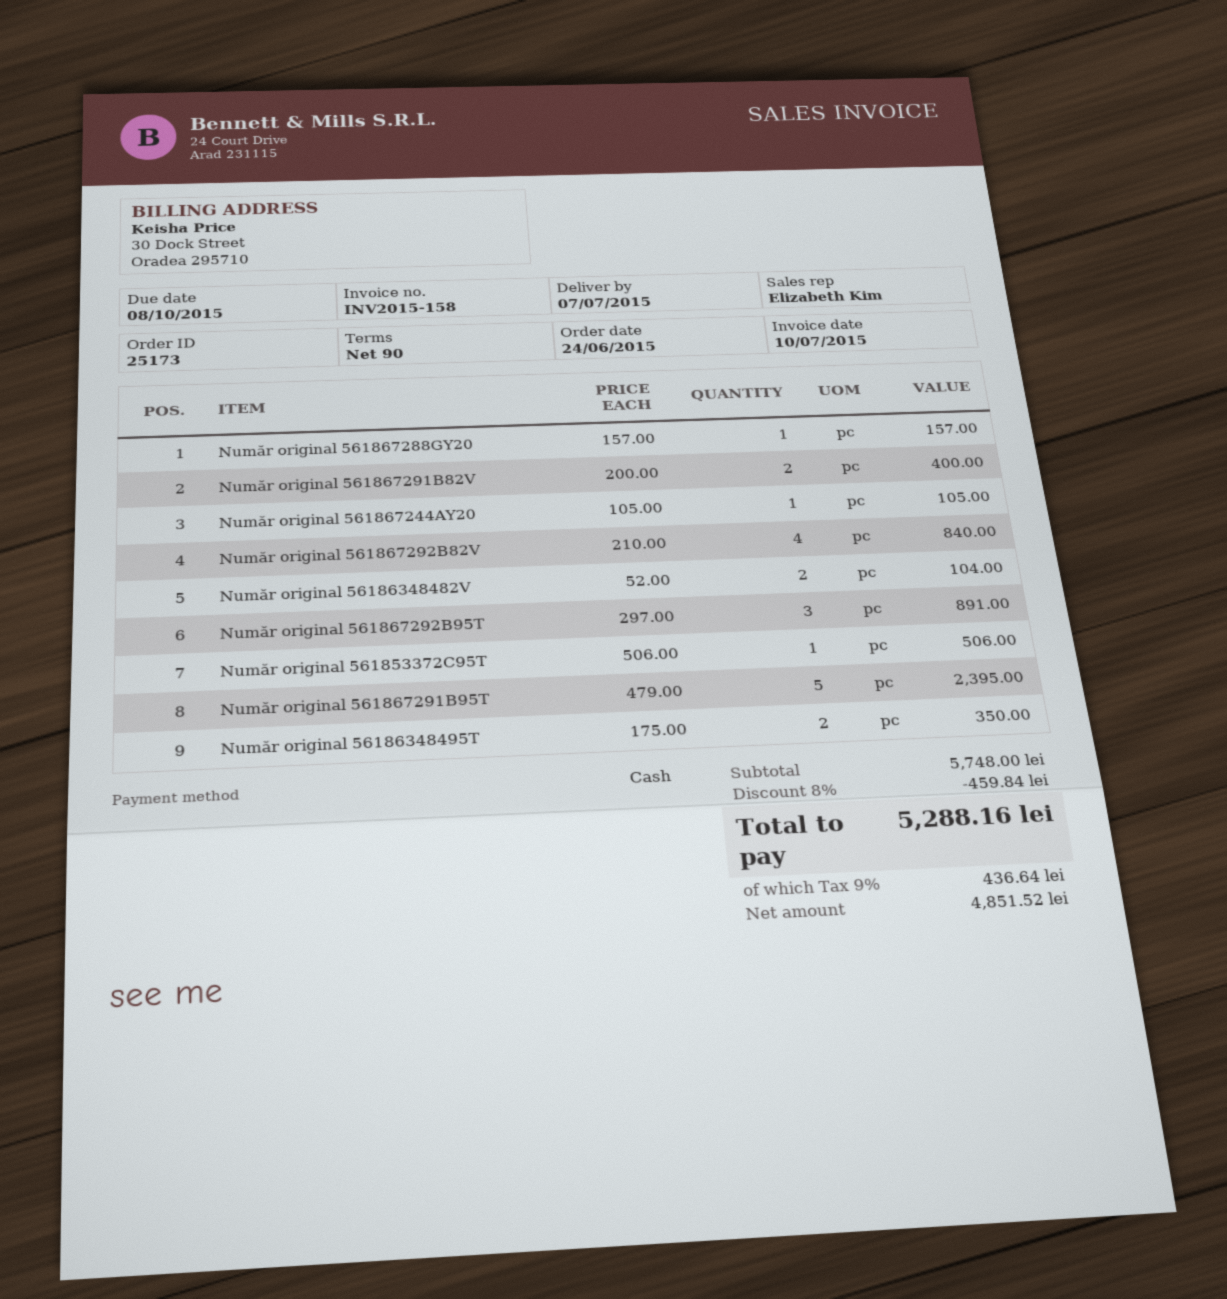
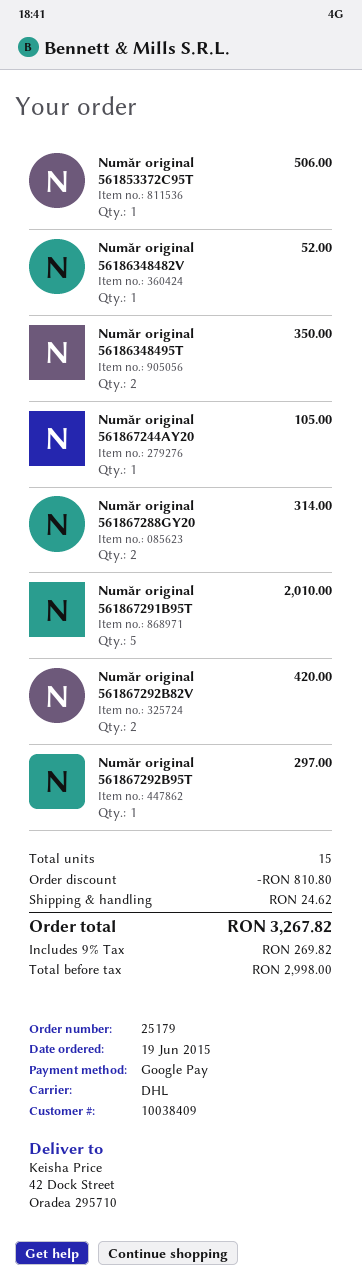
order number: 25173 -> 25179
order date: 2015-06-24 -> 2015-06-19
payment method: cash -> Google Pay
Număr original 561867288GY20: 1 for 157.00 -> 2 for 314.00
Număr original 561867291B82V: 2 for 400.00 -> none
Număr original 561867292B82V: 4 for 840.00 -> 2 for 420.00
Număr original 56186348482V: 2 for 104.00 -> 1 for 52.00
Număr original 561867292B95T: 3 for 891.00 -> 1 for 297.00
Număr original 561867291B95T: 5 for 2395.00 -> 5 for 2010.00
discount: 459.84 -> 810.80
shipping: none -> 24.62
net: 4851.52 -> 2998.00
tax: 9% = 436.64 -> 9% = 269.82
total: 5288.16 -> 3267.82

